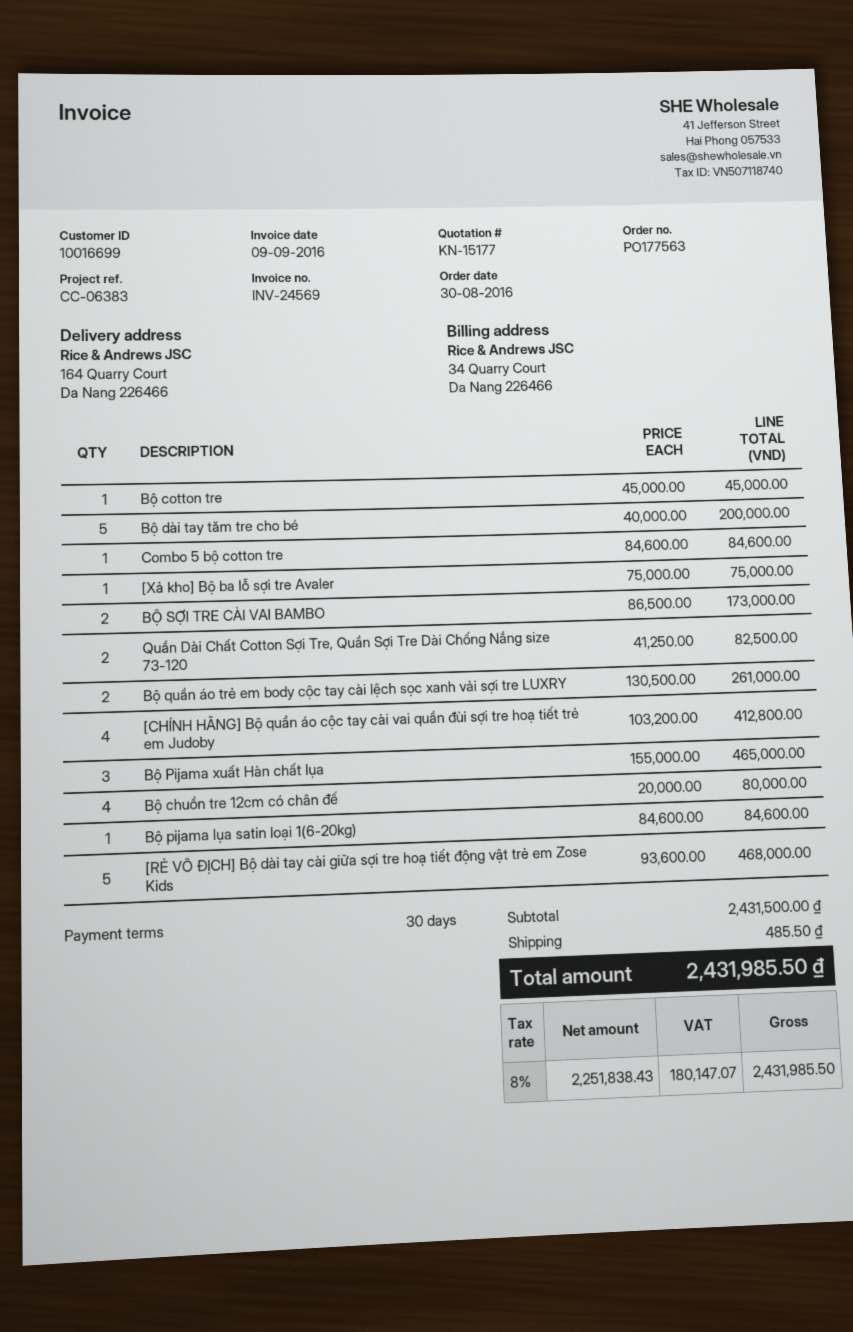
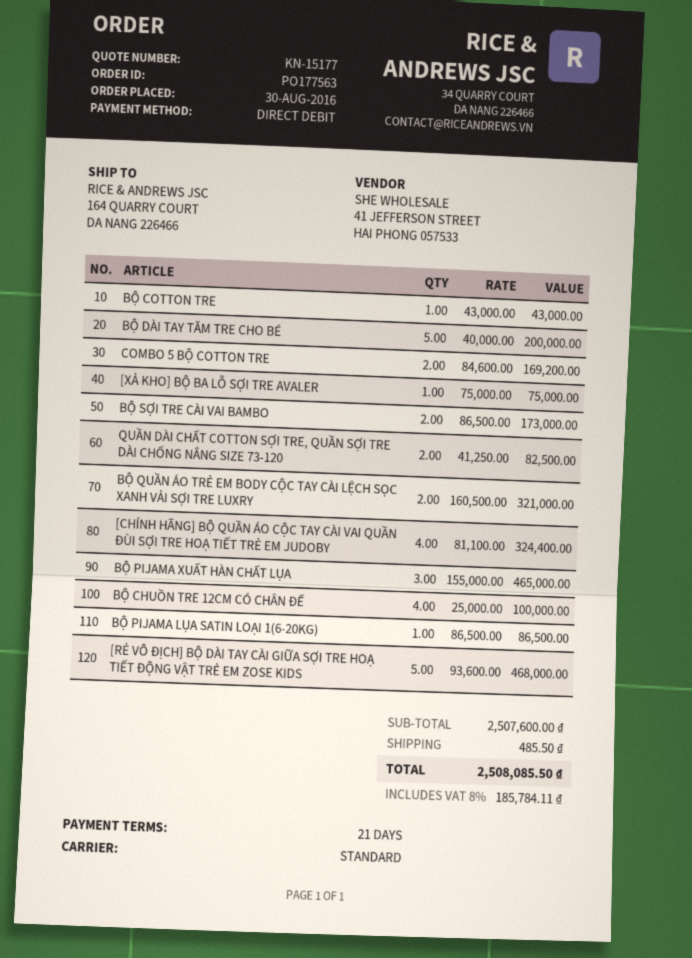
payment terms: 30 days -> 21 days
Bộ cotton tre: 1 x 45000.00 = 45000.00 -> 1 x 43000.00 = 43000.00
Combo 5 bộ cotton tre: 1 x 84600.00 = 84600.00 -> 2 x 84600.00 = 169200.00
Bộ quần áo trẻ em body cộc tay cài lệch sọc xanh vải sợi tre LUXRY: 2 x 130500.00 = 261000.00 -> 2 x 160500.00 = 321000.00
[CHÍNH HÃNG] Bộ quần áo cộc tay cài vai quần đùi sợi tre hoạ tiết trẻ em Judoby: 4 x 103200.00 = 412800.00 -> 4 x 81100.00 = 324400.00
Bộ chuồn tre 12cm có chân đế: 4 x 20000.00 = 80000.00 -> 4 x 25000.00 = 100000.00
Bộ pijama lụa satin loại 1(6-20kg): 1 x 84600.00 = 84600.00 -> 1 x 86500.00 = 86500.00
subtotal: 2431500.00 -> 2507600.00
tax: 8% = 180147.07 -> 8% = 185784.11
total: 2431985.50 -> 2508085.50

